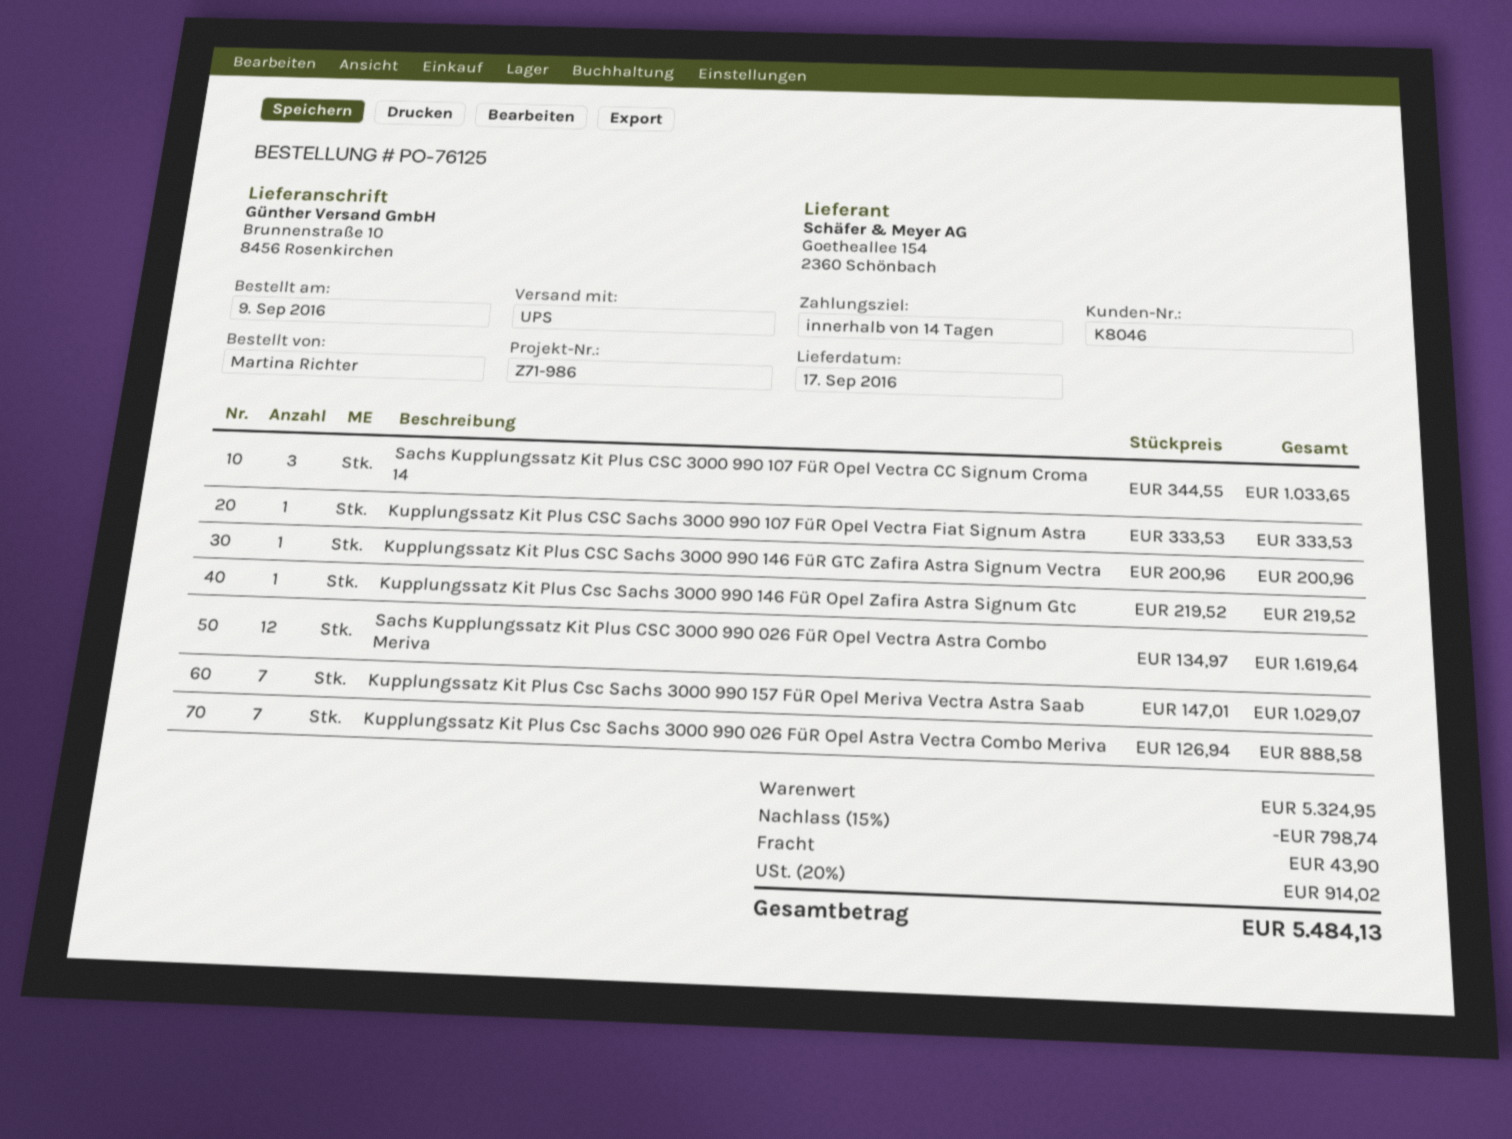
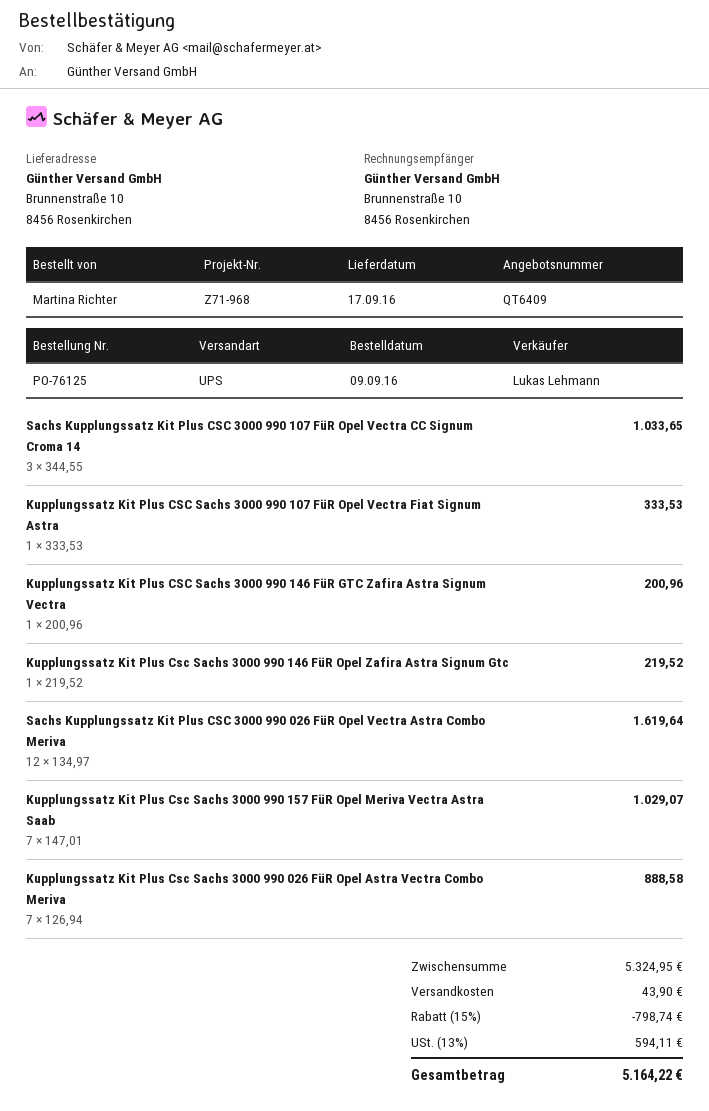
reference: Z71-986 -> Z71-968
tax: 20% = 914.02 -> 13% = 594.11
total: 5484.13 -> 5164.22

